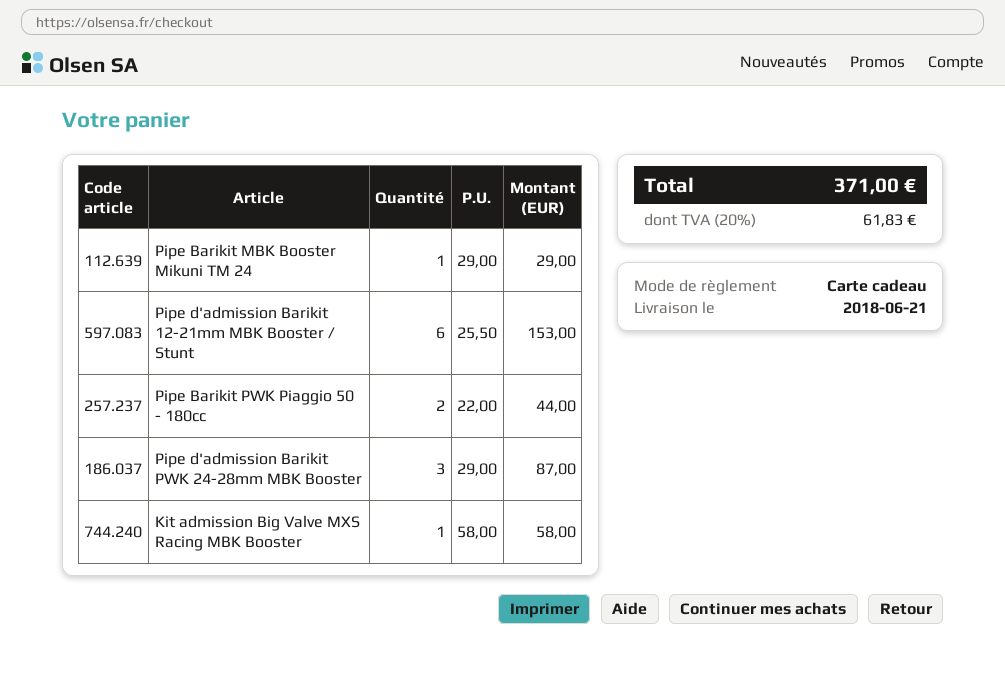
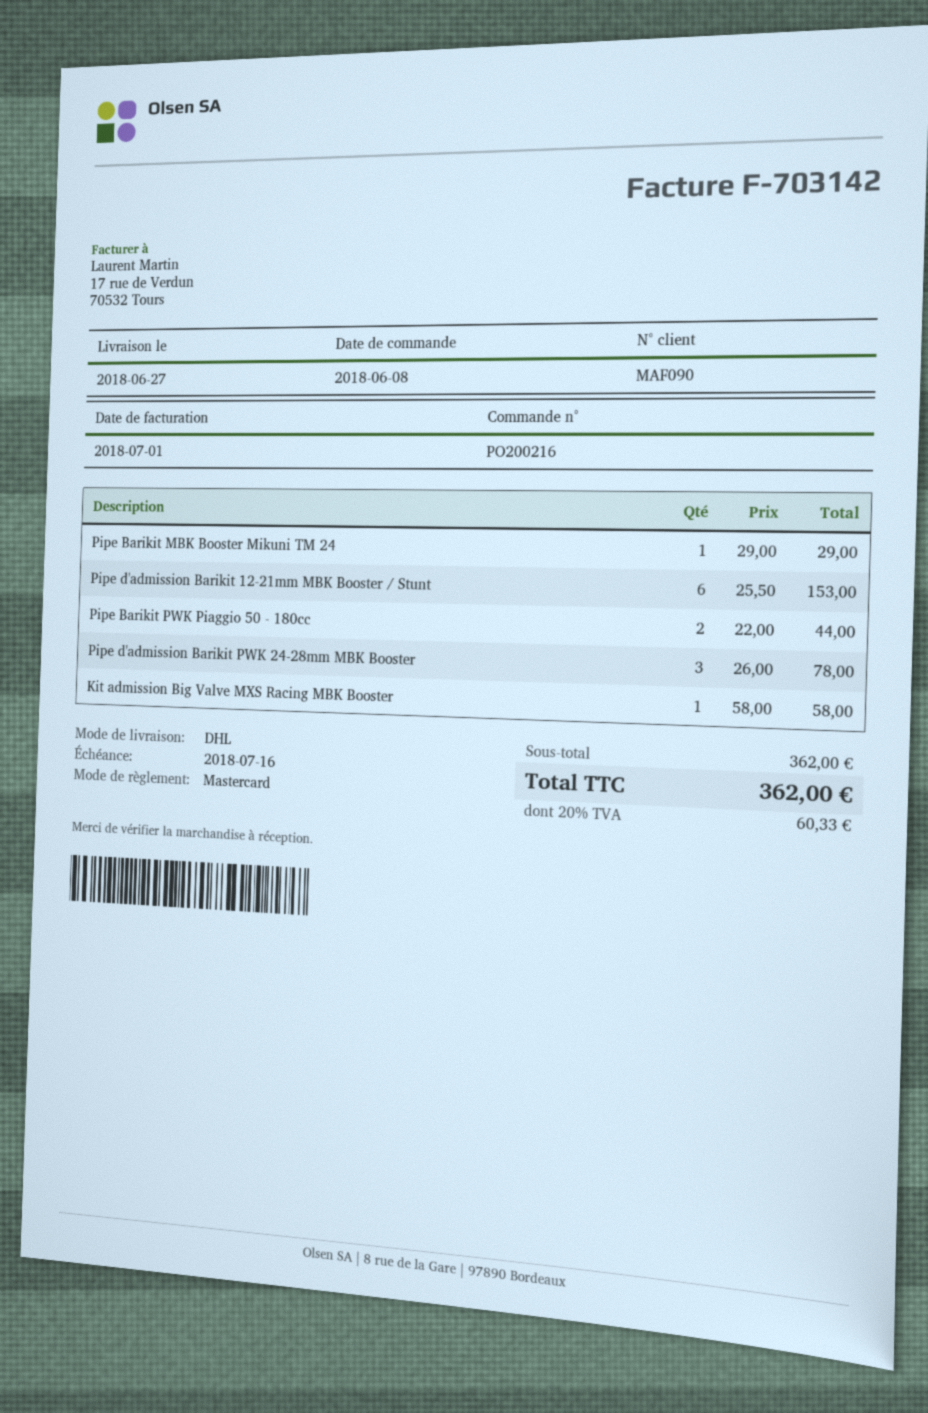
delivery date: 2018-06-21 -> 2018-06-27
payment method: gift card -> Mastercard
Pipe d'admission Barikit PWK 24-28mm MBK Booster: 3 x 29.00 = 87.00 -> 3 x 26.00 = 78.00
tax: 20% = 61.83 -> 20% = 60.33
total: 371.00 -> 362.00

